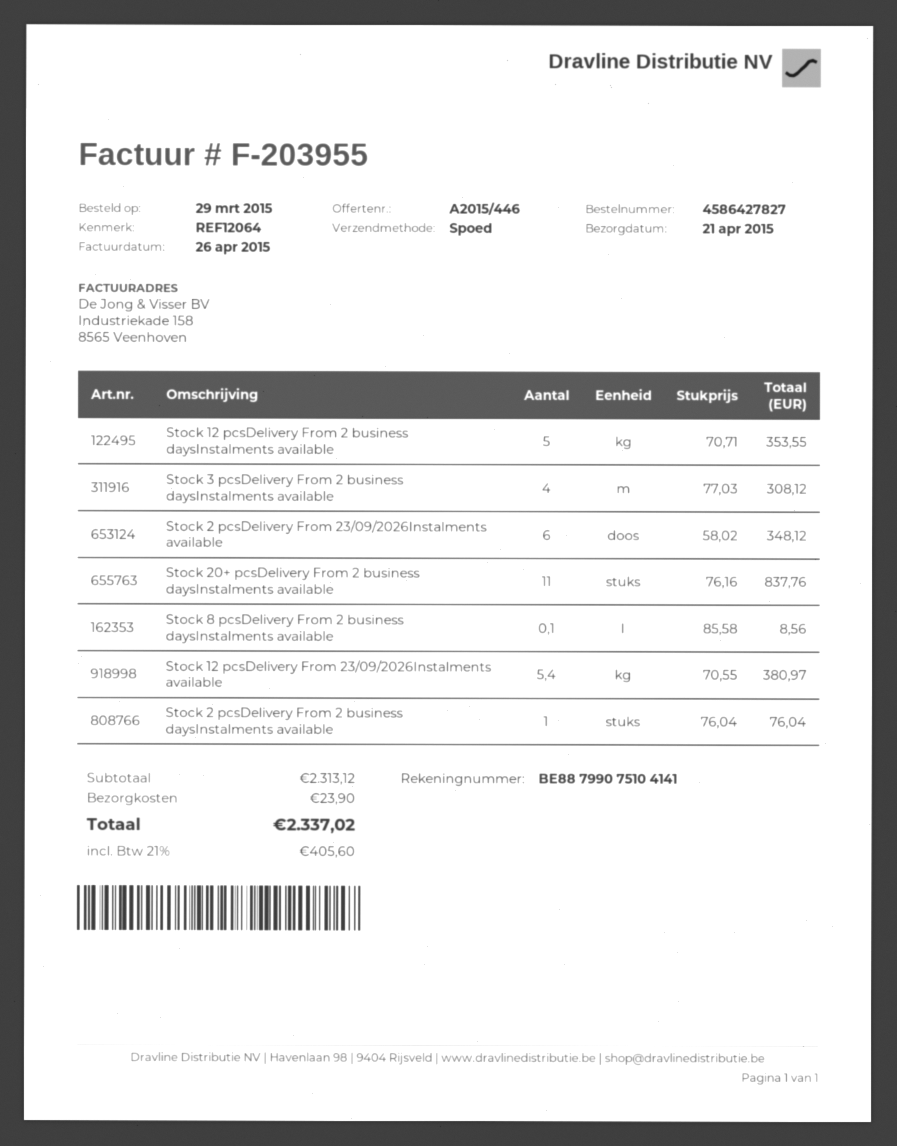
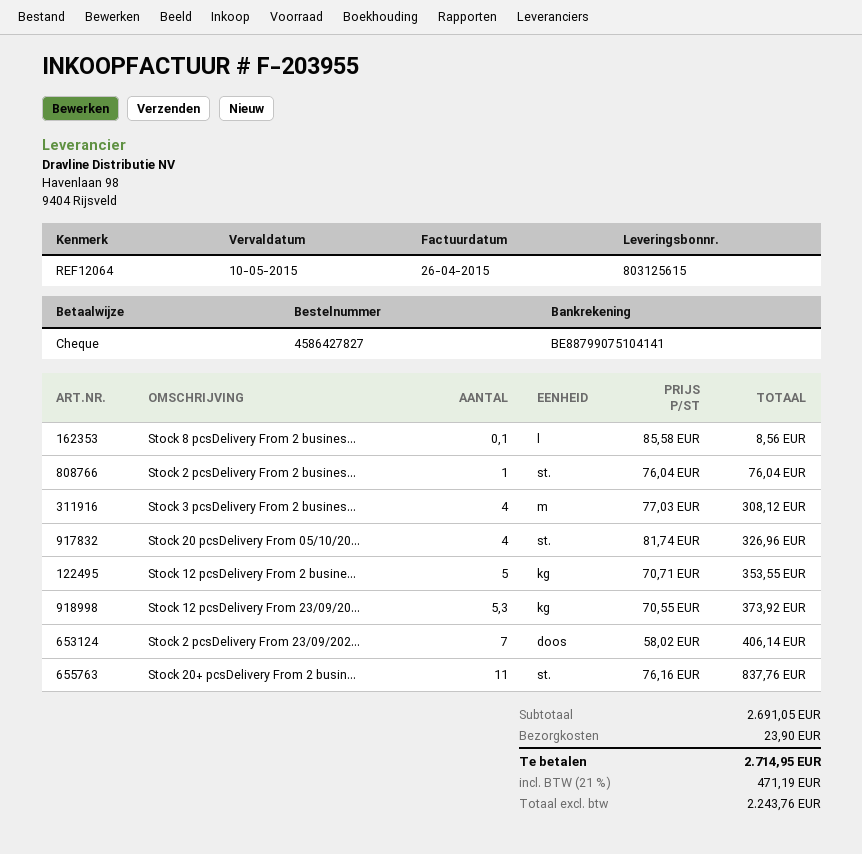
Stock 2 pcsDelivery From 23/09/2026Instalments available: 6 x 58.02 = 348.12 -> 7 x 58.02 = 406.14
Stock 12 pcsDelivery From 23/09/2026Instalments available: 5.4 x 70.55 = 380.97 -> 5.3 x 70.55 = 373.92
Stock 20 pcsDelivery From 05/10/20...: none -> 4 x 81.74 = 326.96
subtotal: 2313.12 -> 2691.05
tax: 21% = 405.60 -> 21% = 471.19
total: 2337.02 -> 2714.95

